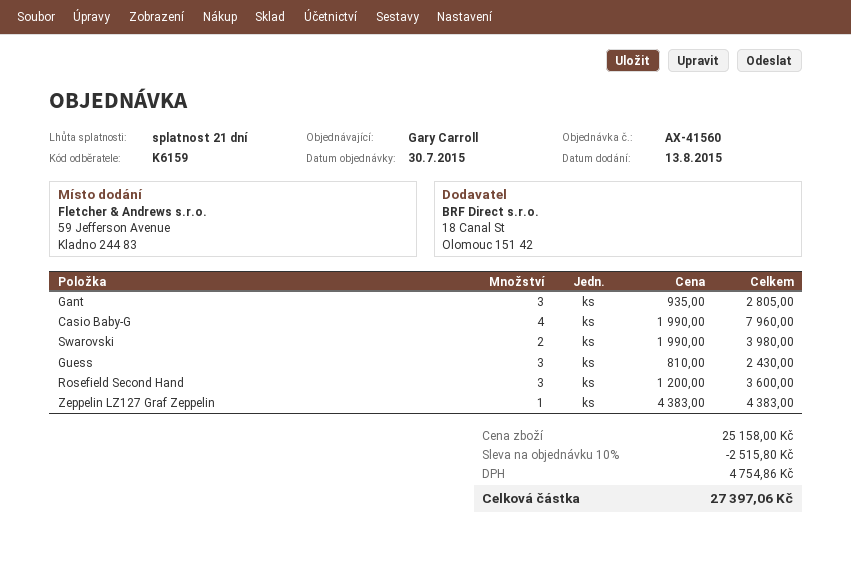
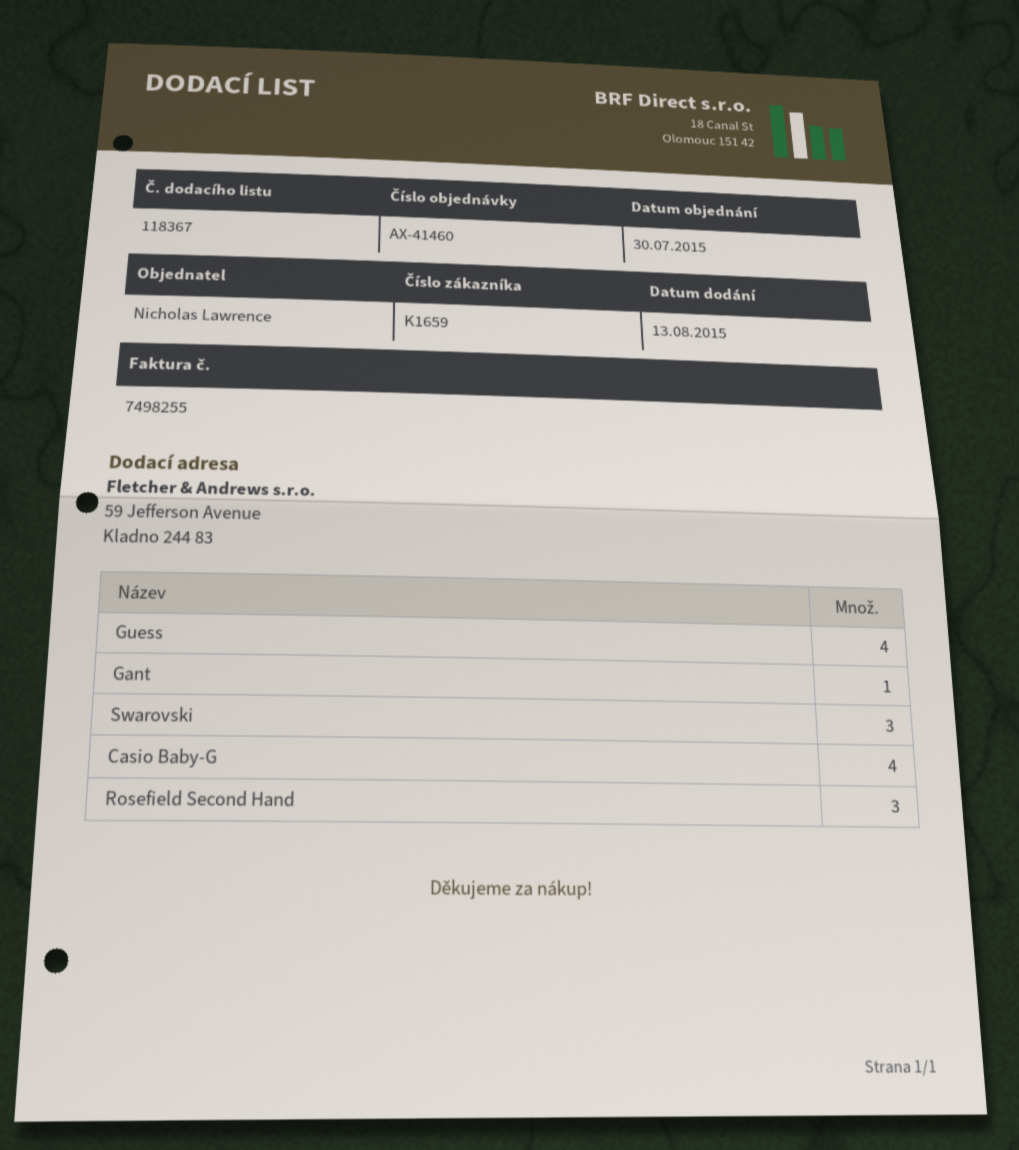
order number: AX-41560 -> AX-41460
customer number: K6159 -> K1659
ordered by: Gary Carroll -> Nicholas Lawrence
Gant: 3 -> 1
Swarovski: 2 -> 3
Guess: 3 -> 4
Zeppelin LZ127 Graf Zeppelin: 1 -> none

